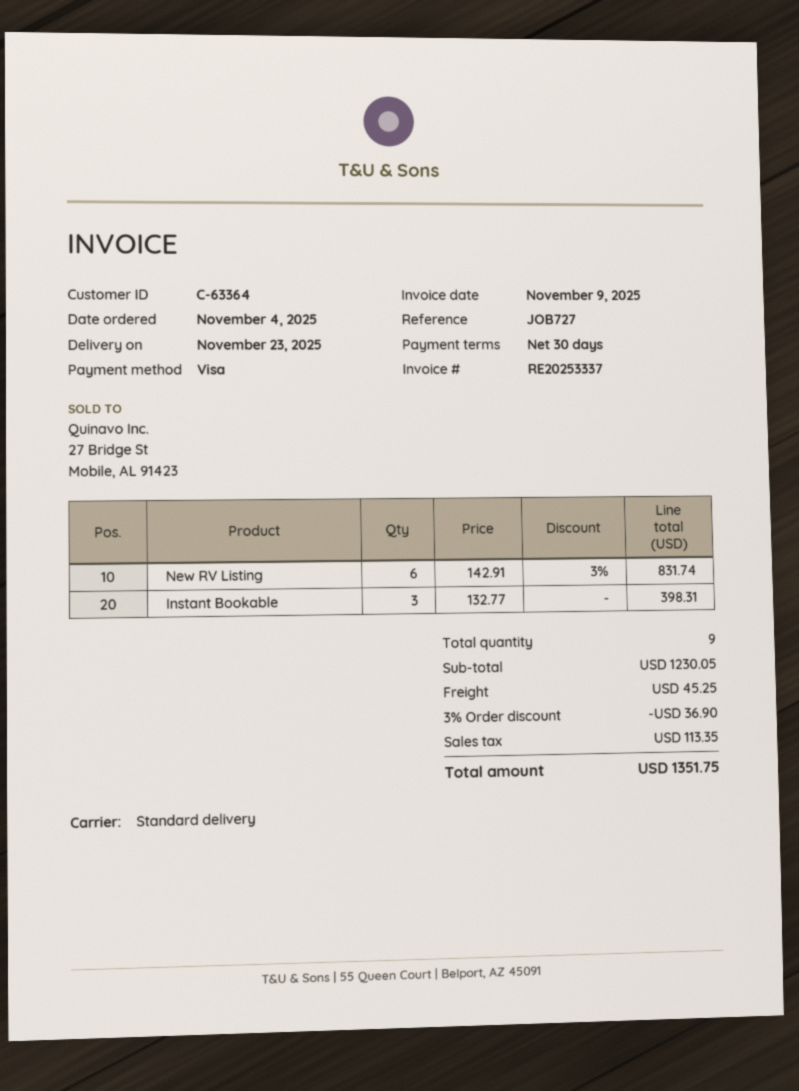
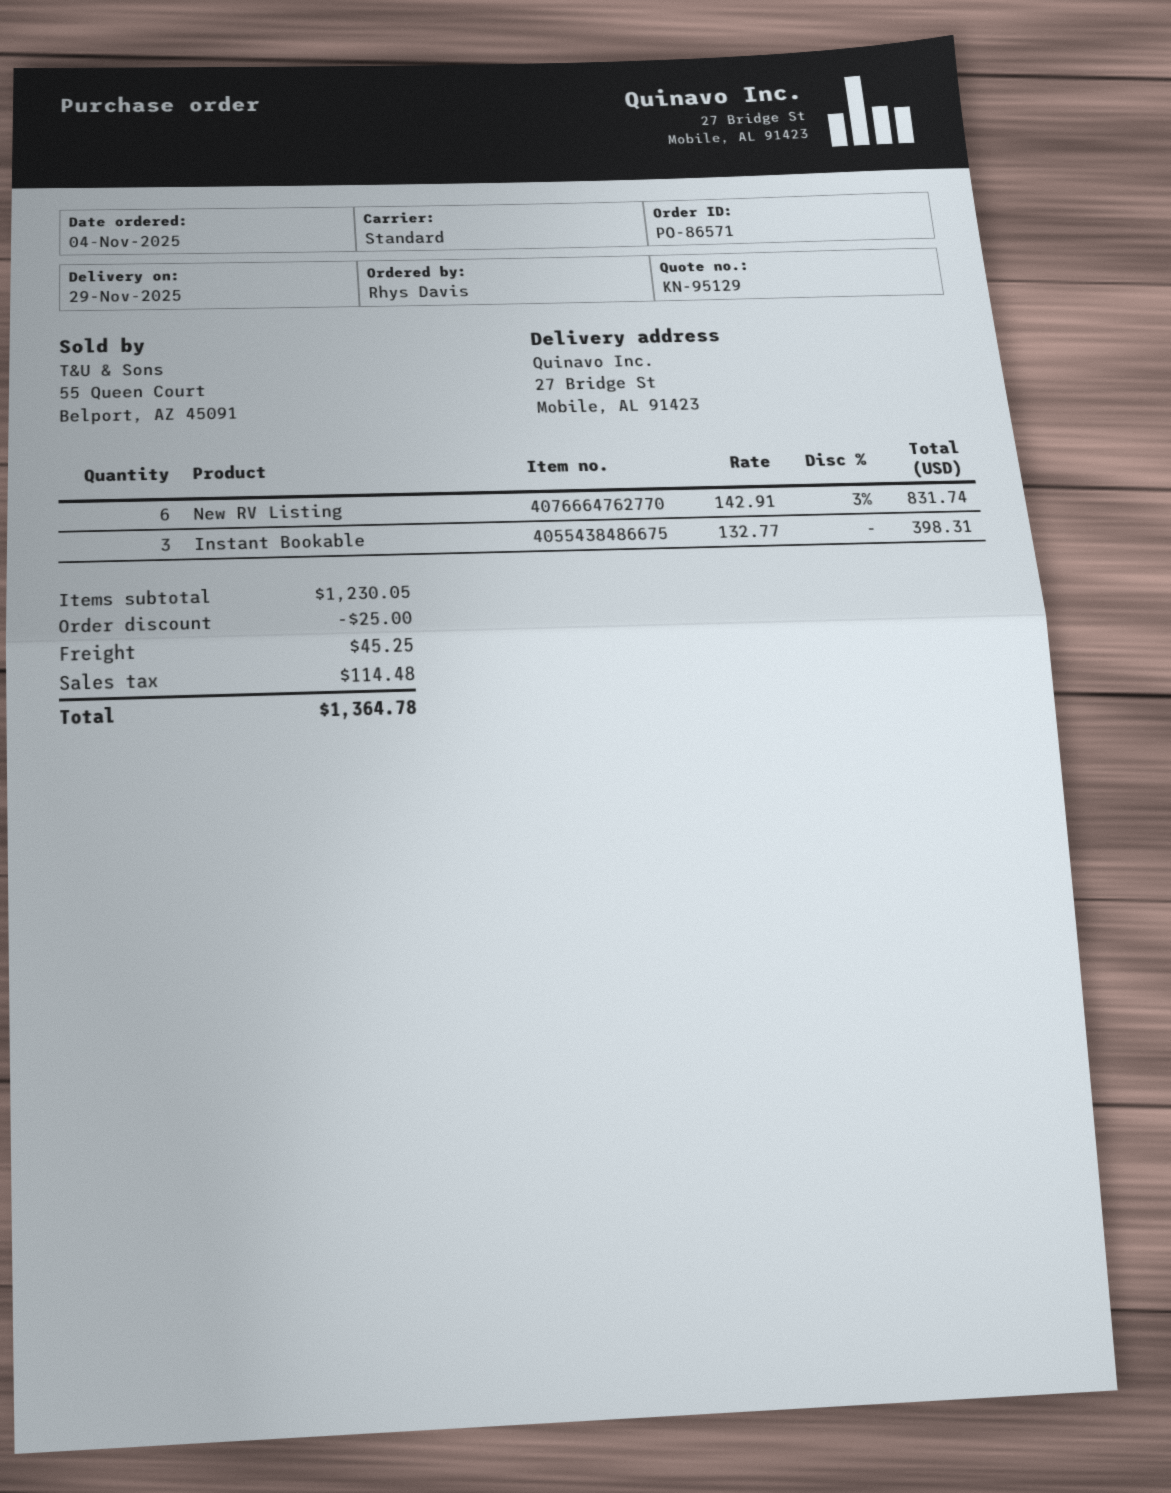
delivery date: 2025-11-23 -> 2025-11-29
discount: 36.90 -> 25.00
tax: 113.35 -> 114.48
total: 1351.75 -> 1364.78

